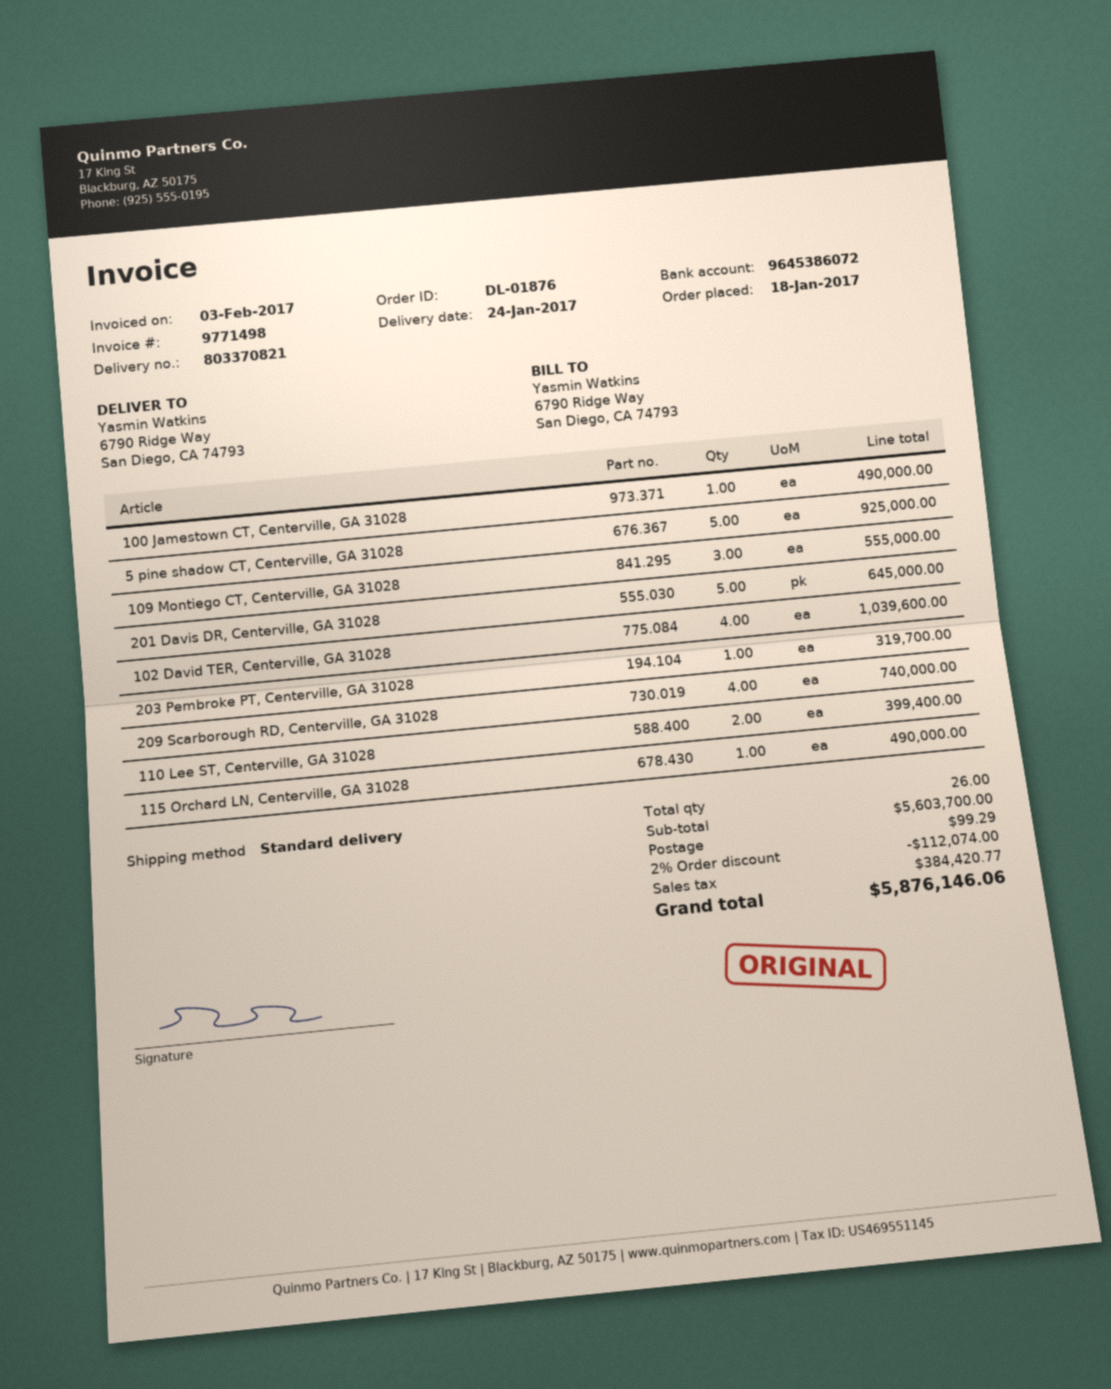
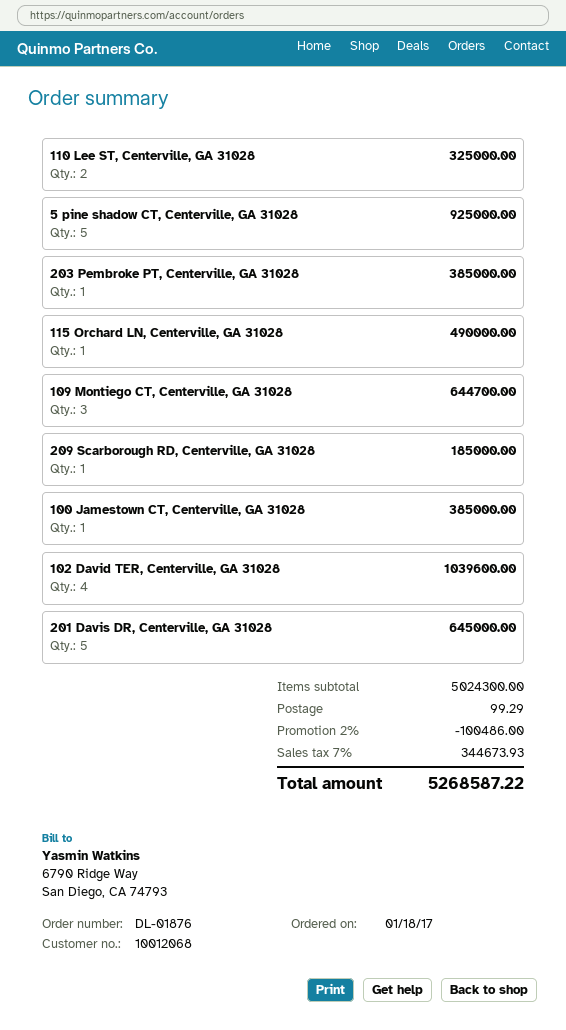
100 Jamestown CT, Centerville, GA 31028: 1 for 490000.00 -> 1 for 385000.00
109 Montiego CT, Centerville, GA 31028: 3 for 555000.00 -> 3 for 644700.00
203 Pembroke PT, Centerville, GA 31028: 1 for 319700.00 -> 1 for 385000.00
209 Scarborough RD, Centerville, GA 31028: 4 for 740000.00 -> 1 for 185000.00
110 Lee ST, Centerville, GA 31028: 2 for 399400.00 -> 2 for 325000.00
subtotal: 5603700.00 -> 5024300.00
discount: 2% = 112074.00 -> 2% = 100486.00
tax: 384420.77 -> 344673.93
total: 5876146.06 -> 5268587.22

